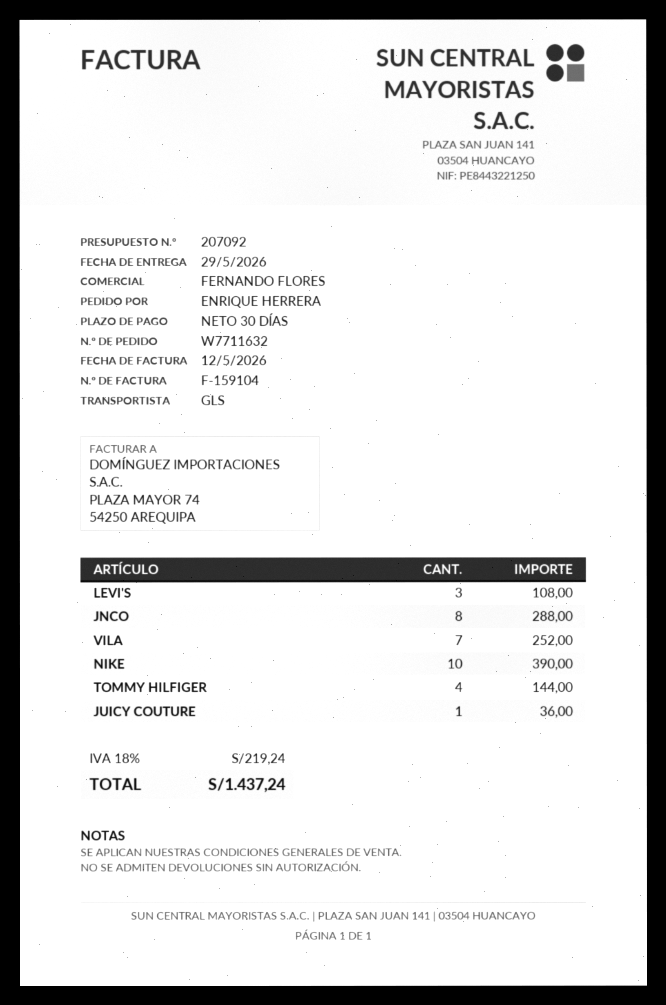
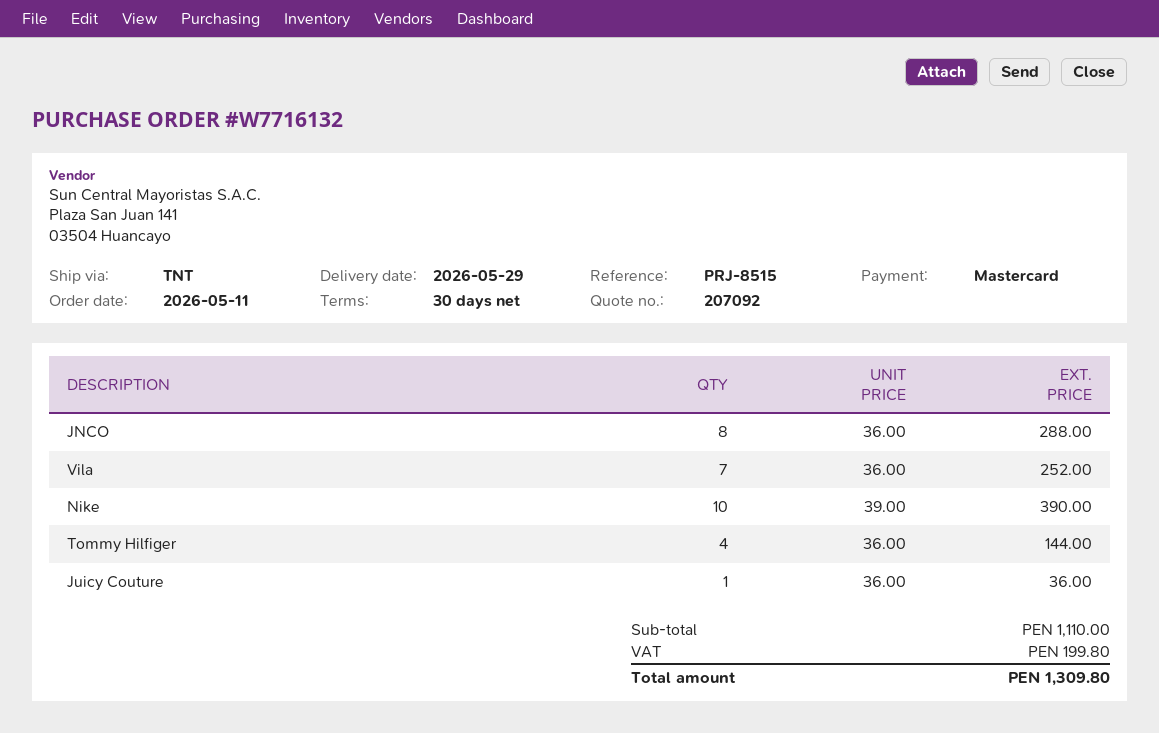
order number: W7711632 -> W7716132
shipping method: GLS -> TNT
LEVI'S: 3 for 108.00 -> none
tax: 219.24 -> 199.80
total: 1437.24 -> 1309.80

